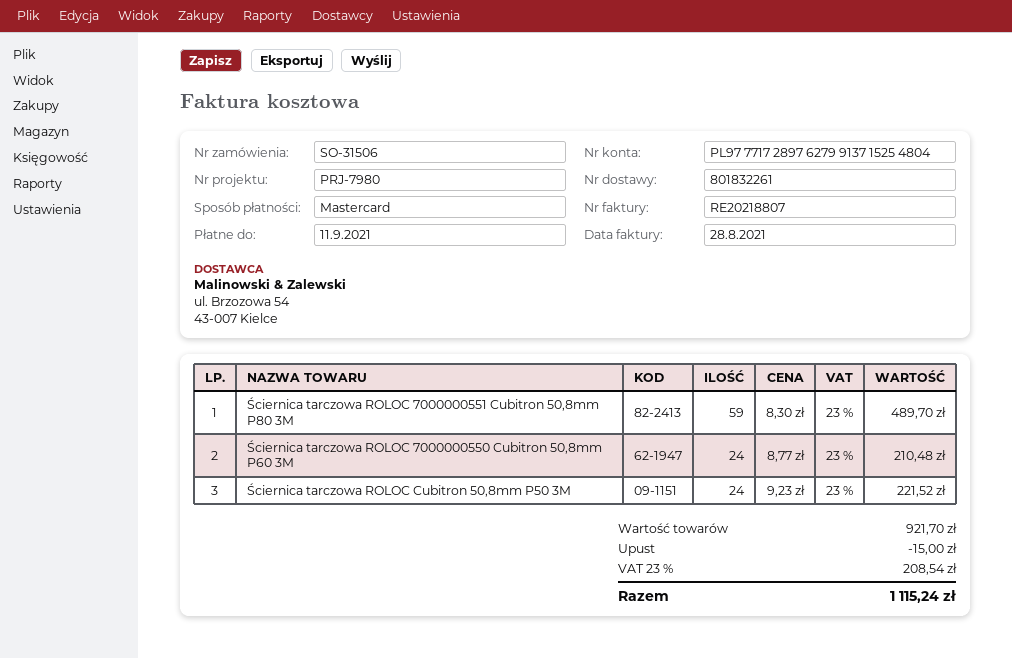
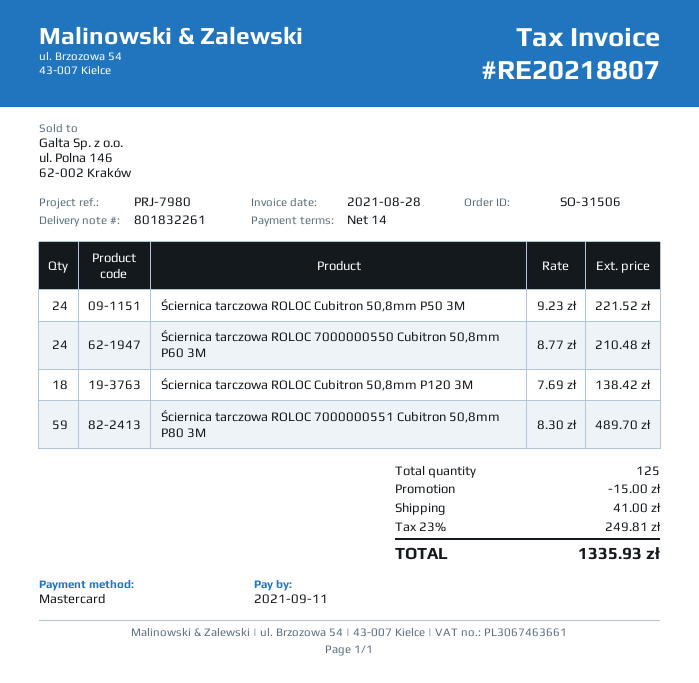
Ściernica tarczowa ROLOC Cubitron 50,8mm P120 3M: none -> 18 x 7.69 = 138.42
shipping: none -> 41.00
tax: 23% = 208.54 -> 23% = 249.81
total: 1115.24 -> 1335.93

